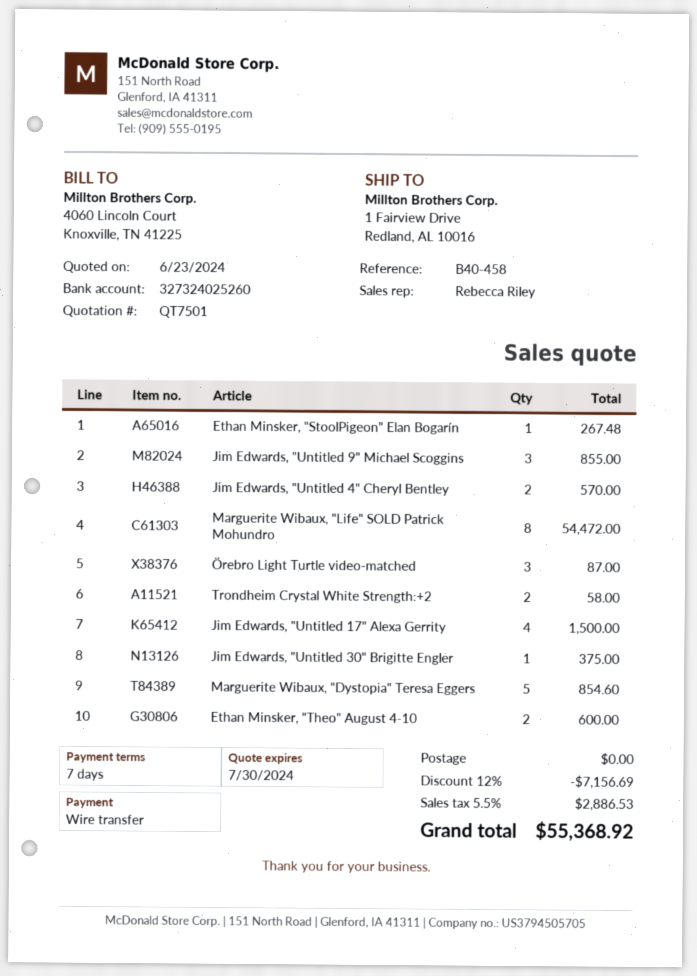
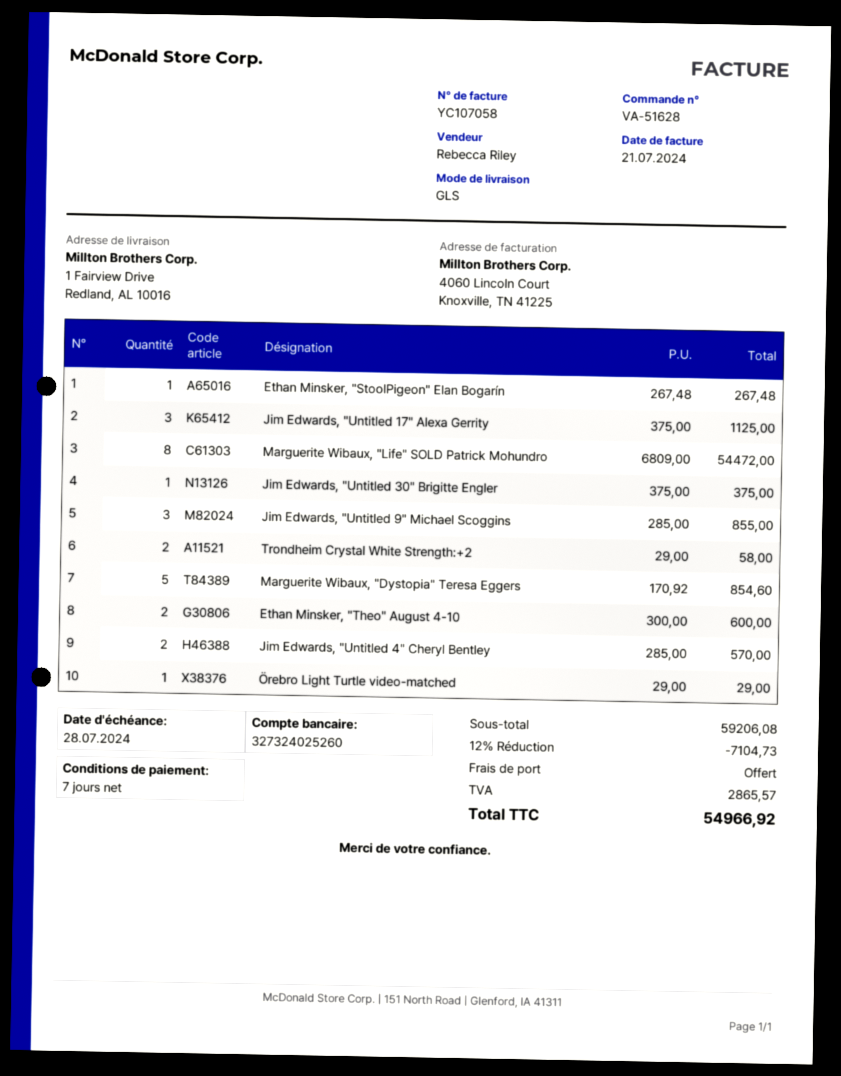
Örebro Light Turtle video-matched: 3 for 87.00 -> 1 for 29.00
Jim Edwards, "Untitled 17" Alexa Gerrity: 4 for 1500.00 -> 3 for 1125.00
discount: 12% = 7156.69 -> 12% = 7104.73
tax: 2886.53 -> 2865.57
total: 55368.92 -> 54966.92

